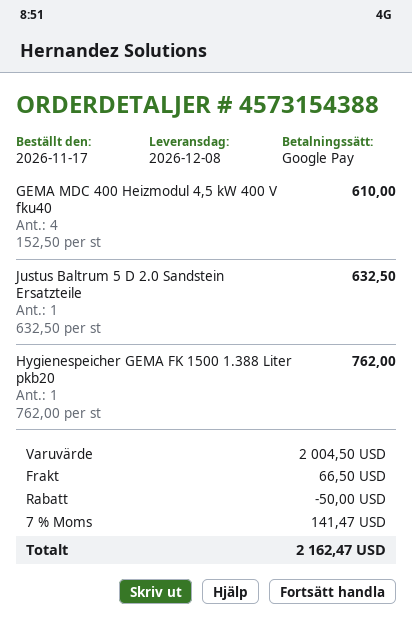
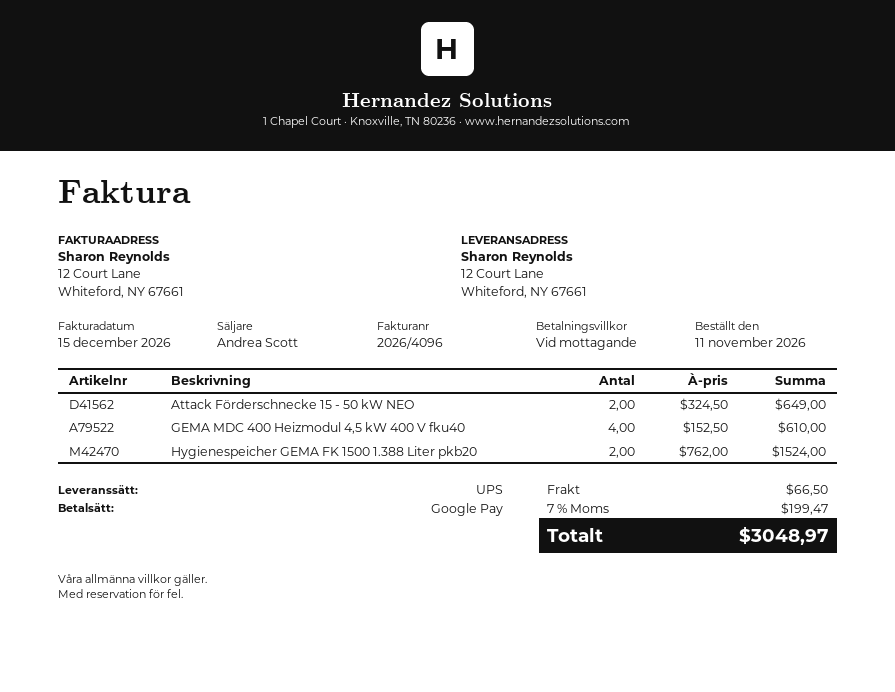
order date: 2026-11-17 -> 2026-11-11
Justus Baltrum 5 D 2.0 Sandstein Ersatzteile: 1 x 632.50 = 632.50 -> none
Hygienespeicher GEMA FK 1500 1.388 Liter pkb20: 1 x 762.00 = 762.00 -> 2 x 762.00 = 1524.00
Attack Förderschnecke 15 - 50 kW NEO: none -> 2 x 324.50 = 649.00
discount: 50.00 -> none
tax: 7% = 141.47 -> 7% = 199.47
total: 2162.47 -> 3048.97

